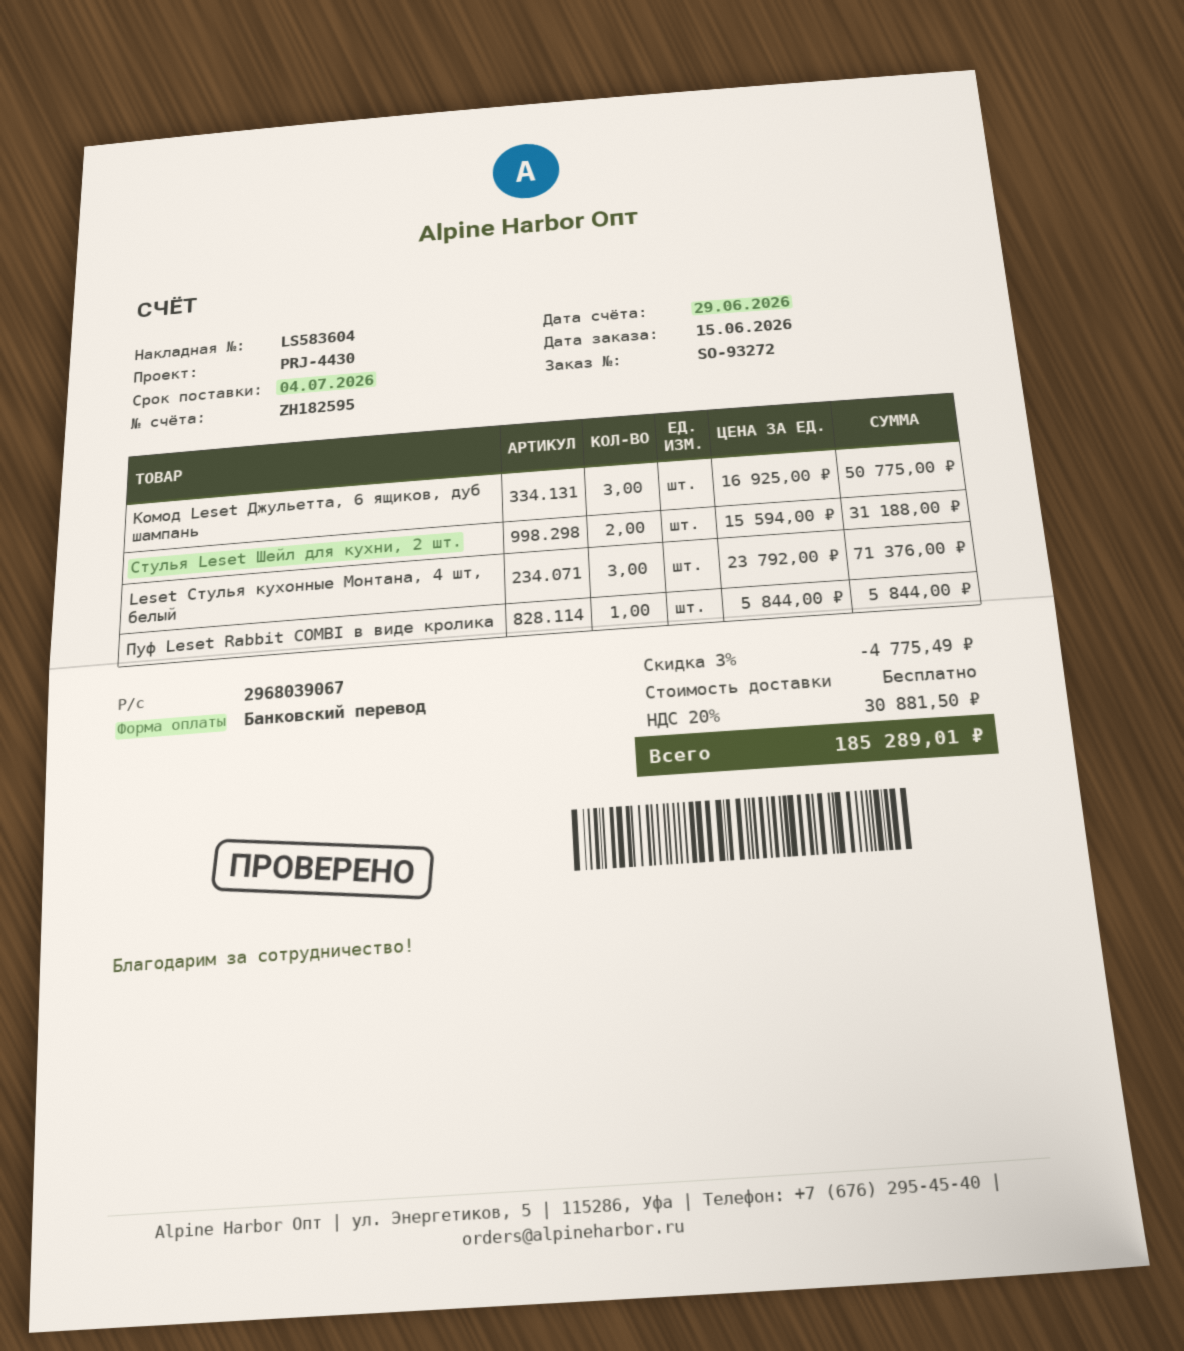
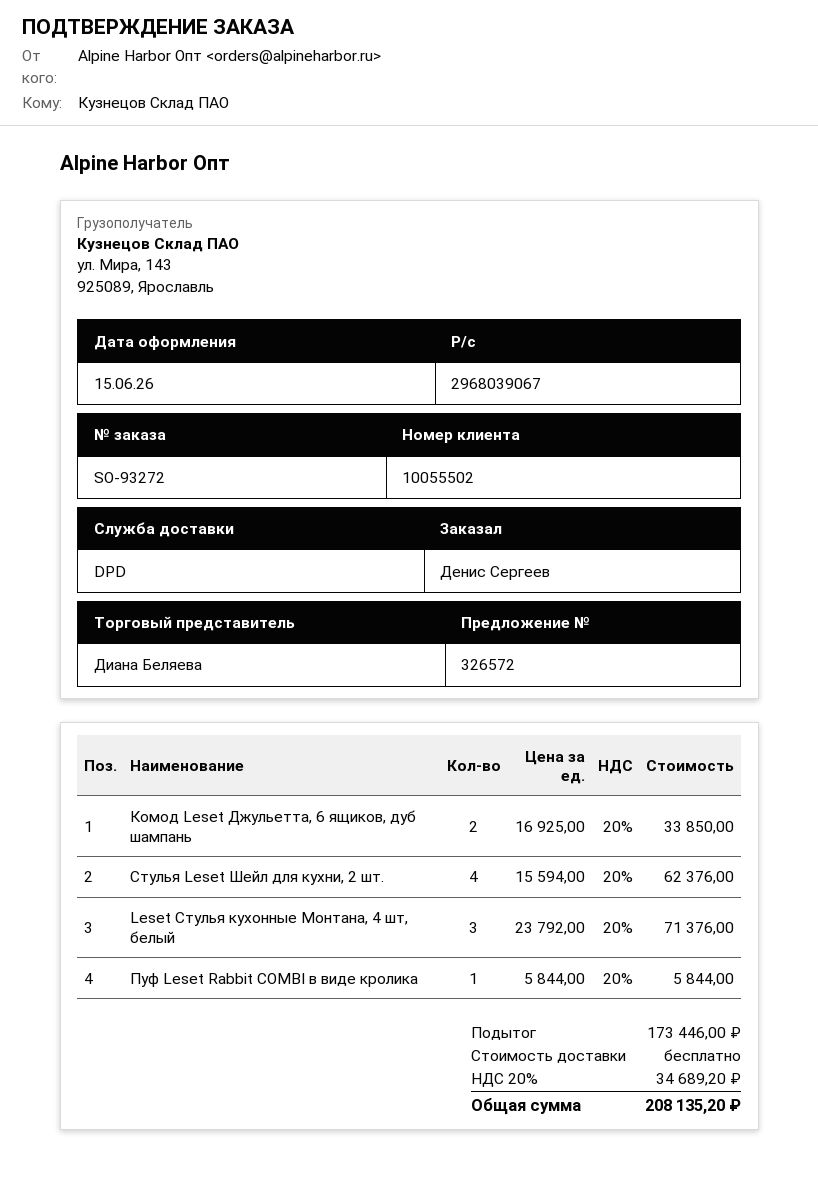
Комод Leset Джульетта, 6 ящиков, дуб шампань: 3 x 16925.00 = 50775.00 -> 2 x 16925.00 = 33850.00
Стулья Leset Шейл для кухни, 2 шт.: 2 x 15594.00 = 31188.00 -> 4 x 15594.00 = 62376.00
discount: 3% = 4775.49 -> none
tax: 20% = 30881.50 -> 20% = 34689.20
total: 185289.01 -> 208135.20

